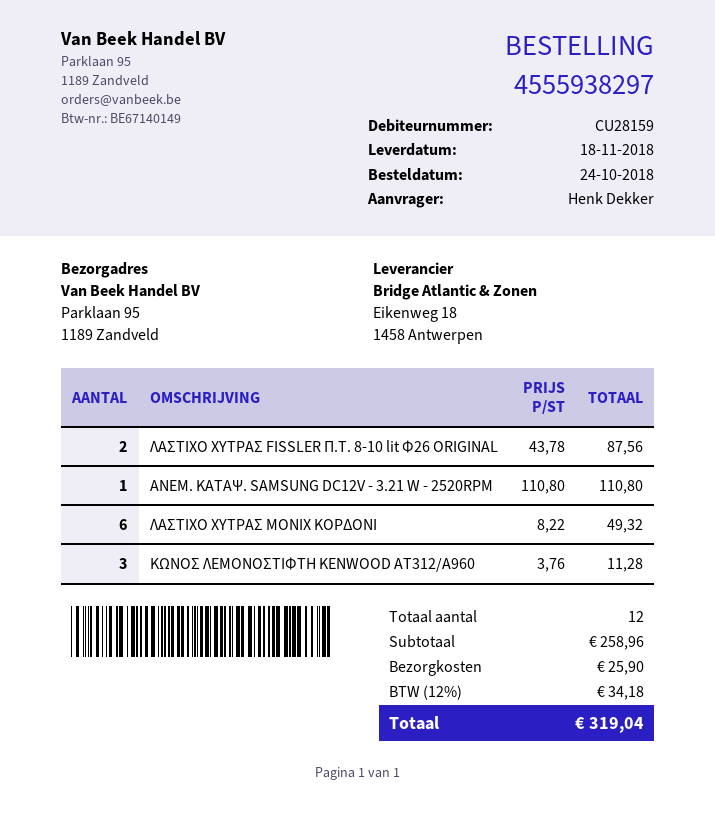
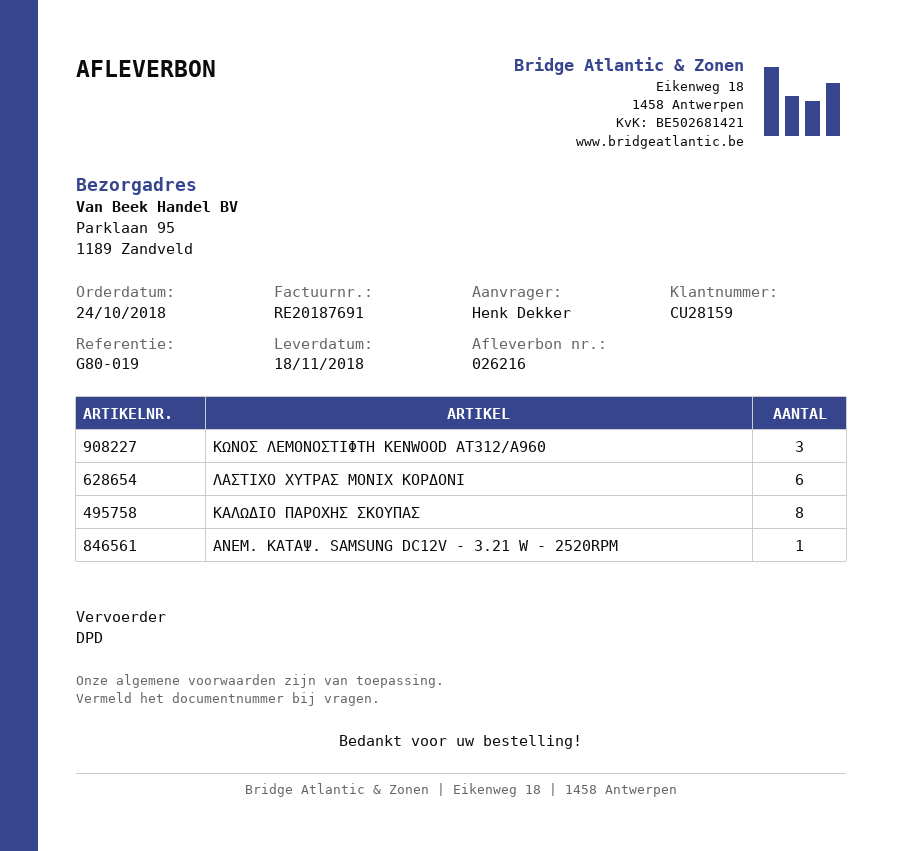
ΛΑΣΤΙΧΟ ΧΥΤΡΑΣ FISSLER Π.Τ. 8-10 lit Φ26 ORIGINAL: 2 -> none
ΚΑΛΩΔΙΟ ΠΑΡΟΧΗΣ ΣΚΟΥΠΑΣ: none -> 8

